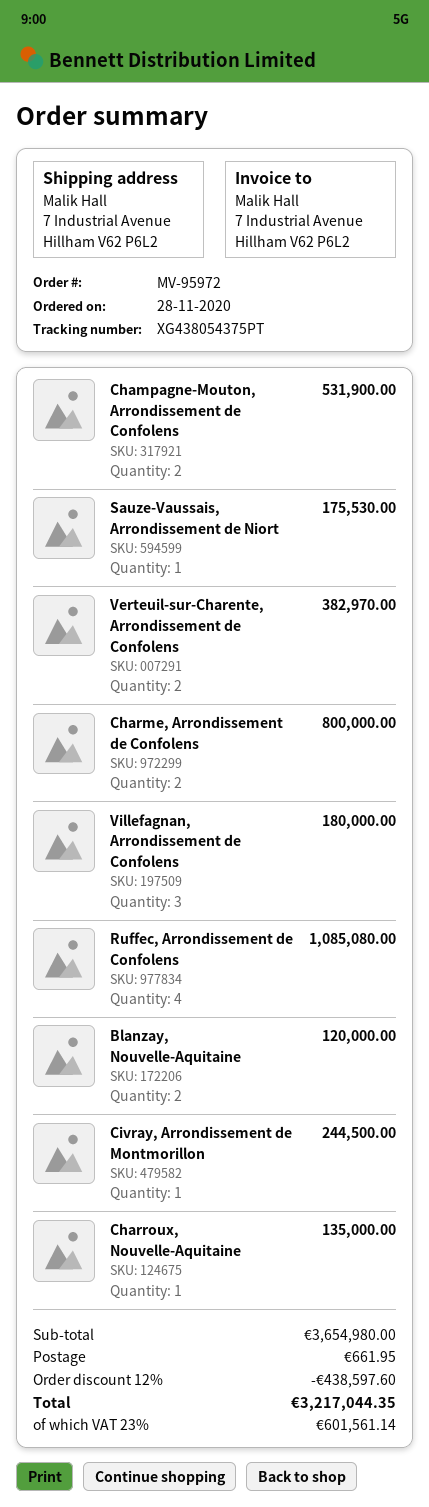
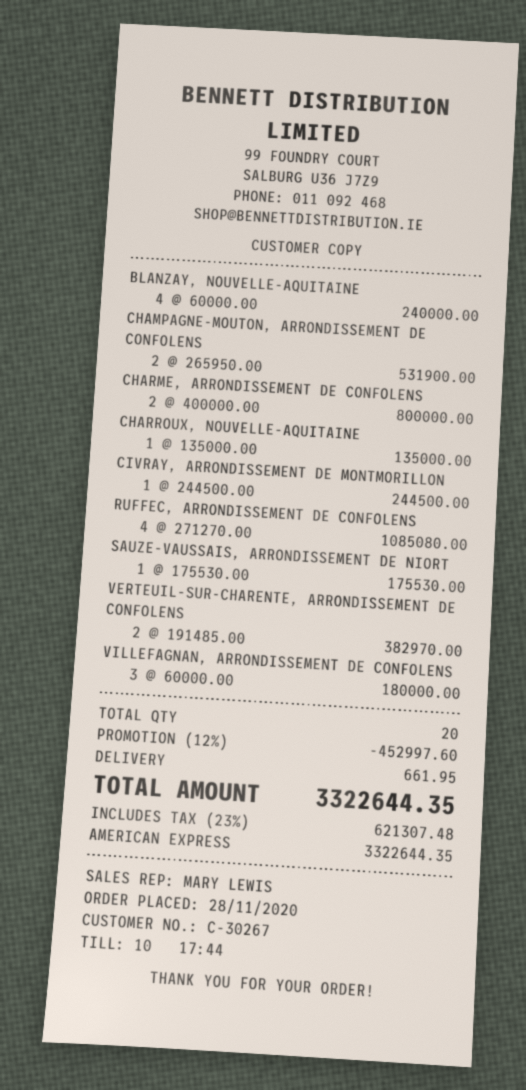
Blanzay, Nouvelle-Aquitaine: 2 for 120000.00 -> 4 for 240000.00
discount: 12% = 438597.60 -> 12% = 452997.60
tax: 23% = 601561.14 -> 23% = 621307.48
total: 3217044.35 -> 3322644.35

